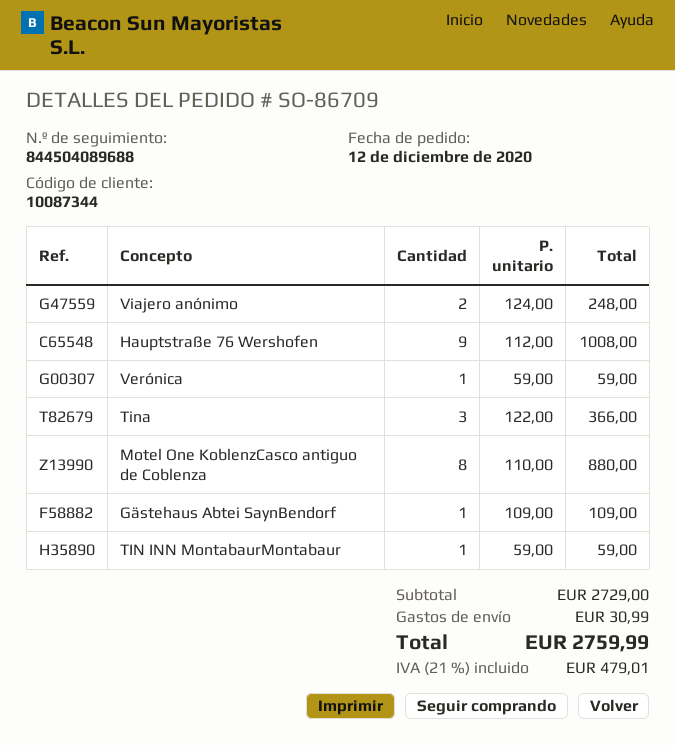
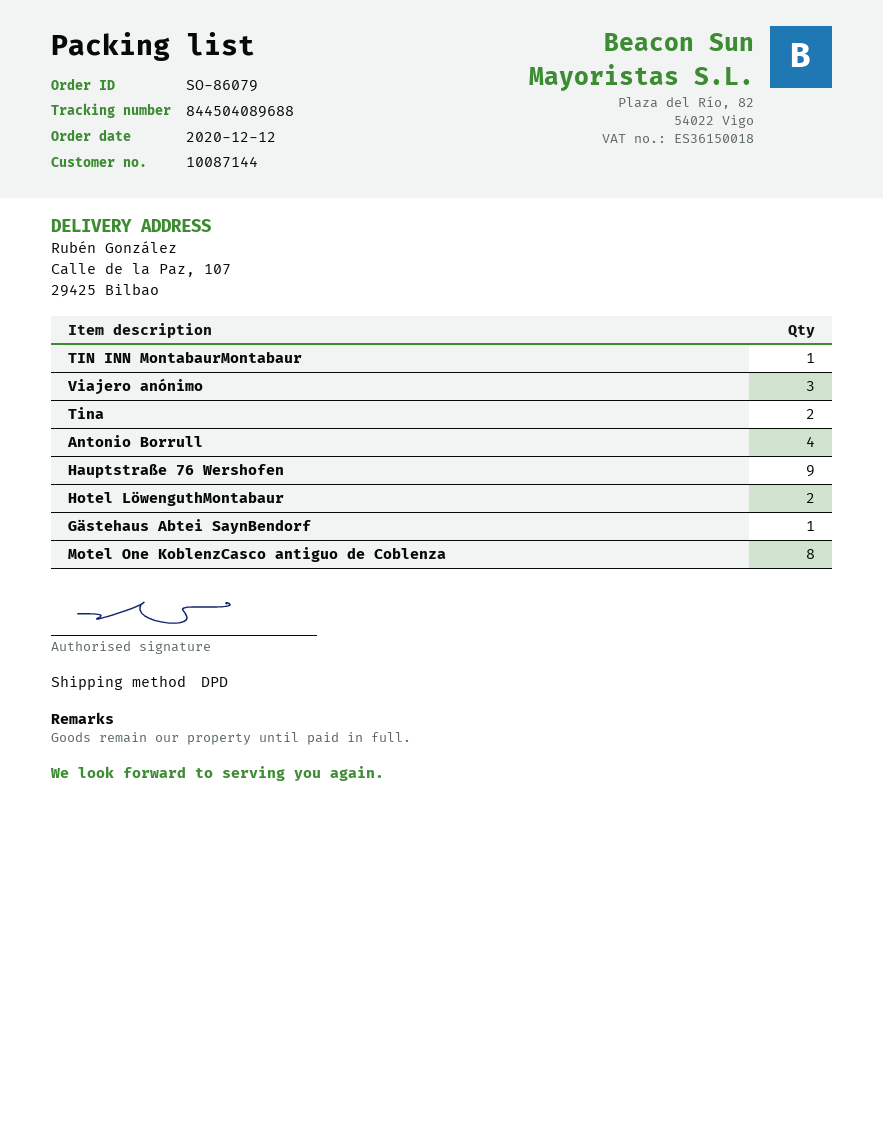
order number: SO-86709 -> SO-86079
customer number: 10087344 -> 10087144
Viajero anónimo: 2 -> 3
Verónica: 1 -> none
Tina: 3 -> 2
Antonio Borrull: none -> 4
Hotel LöwenguthMontabaur: none -> 2

